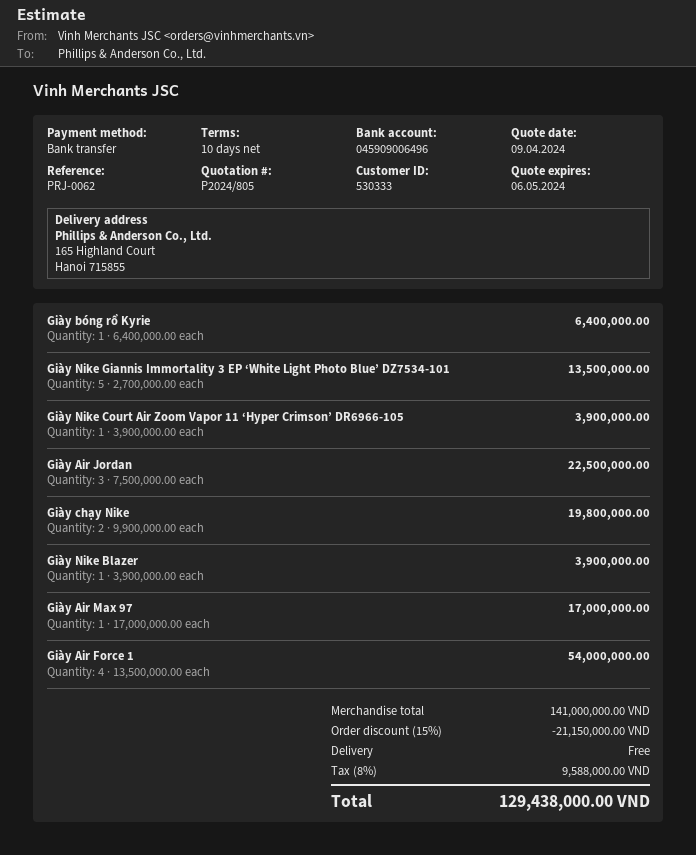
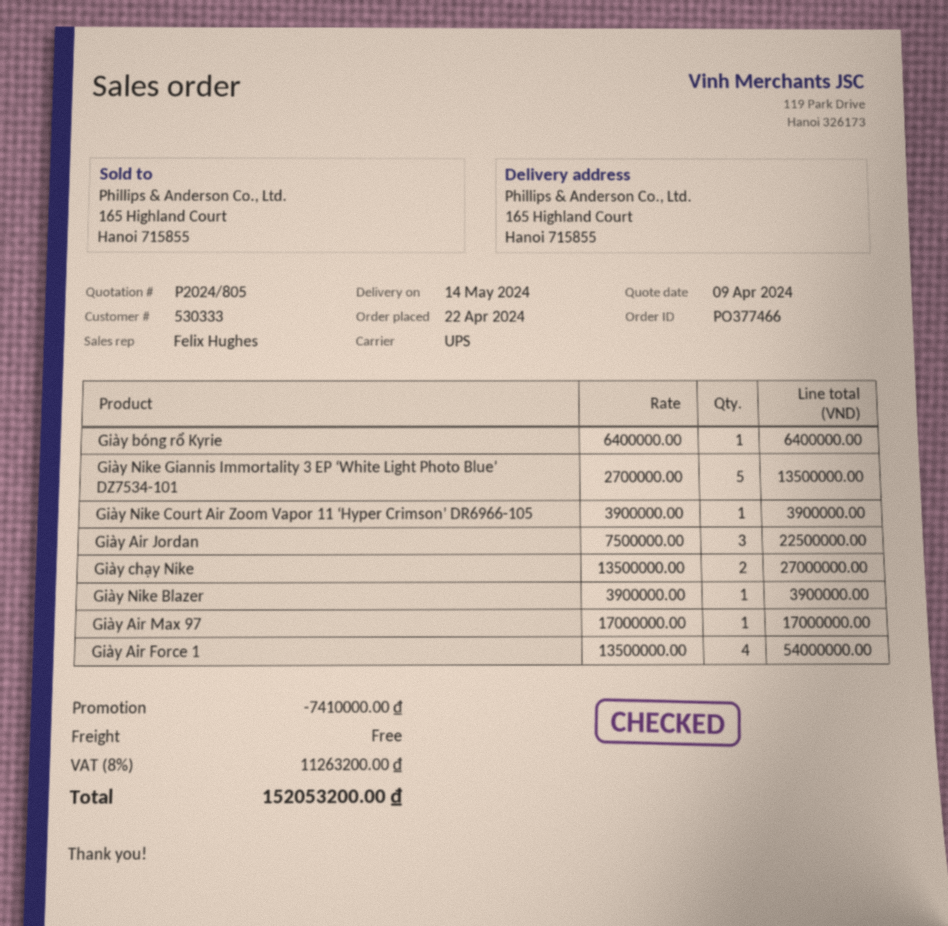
Giày chạy Nike: 2 x 9900000.00 = 19800000.00 -> 2 x 13500000.00 = 27000000.00
discount: 21150000.00 -> 7410000.00
tax: 8% = 9588000.00 -> 8% = 11263200.00
total: 129438000.00 -> 152053200.00

